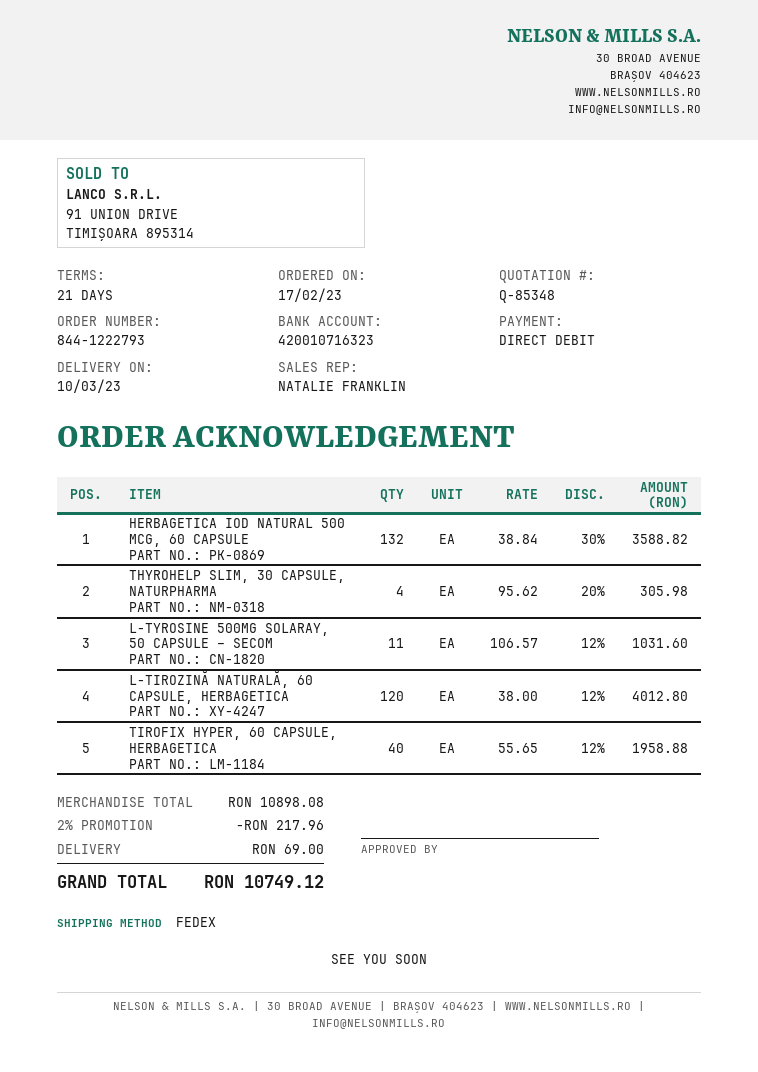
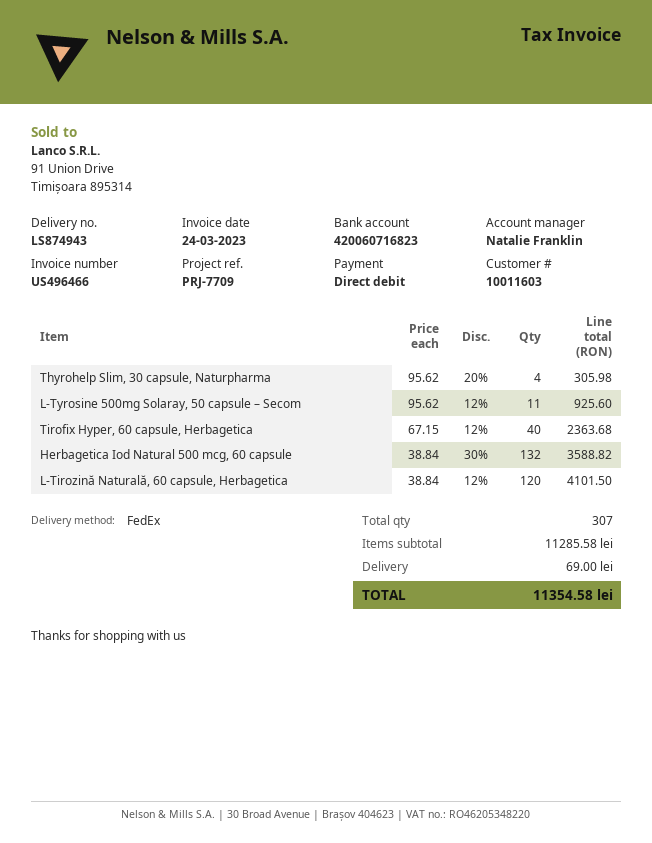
bank account: 420010716323 -> 420060716823
L-TYROSINE 500MG SOLARAY, 50 CAPSULE – SECOM: 11 x 106.57 - 12% = 1031.60 -> 11 x 95.62 - 12% = 925.60
L-TIROZINĂ NATURALĂ, 60 CAPSULE, HERBAGETICA: 120 x 38.00 - 12% = 4012.80 -> 120 x 38.84 - 12% = 4101.50
TIROFIX HYPER, 60 CAPSULE, HERBAGETICA: 40 x 55.65 - 12% = 1958.88 -> 40 x 67.15 - 12% = 2363.68
subtotal: 10898.08 -> 11285.58
discount: 2% = 217.96 -> none
total: 10749.12 -> 11354.58

